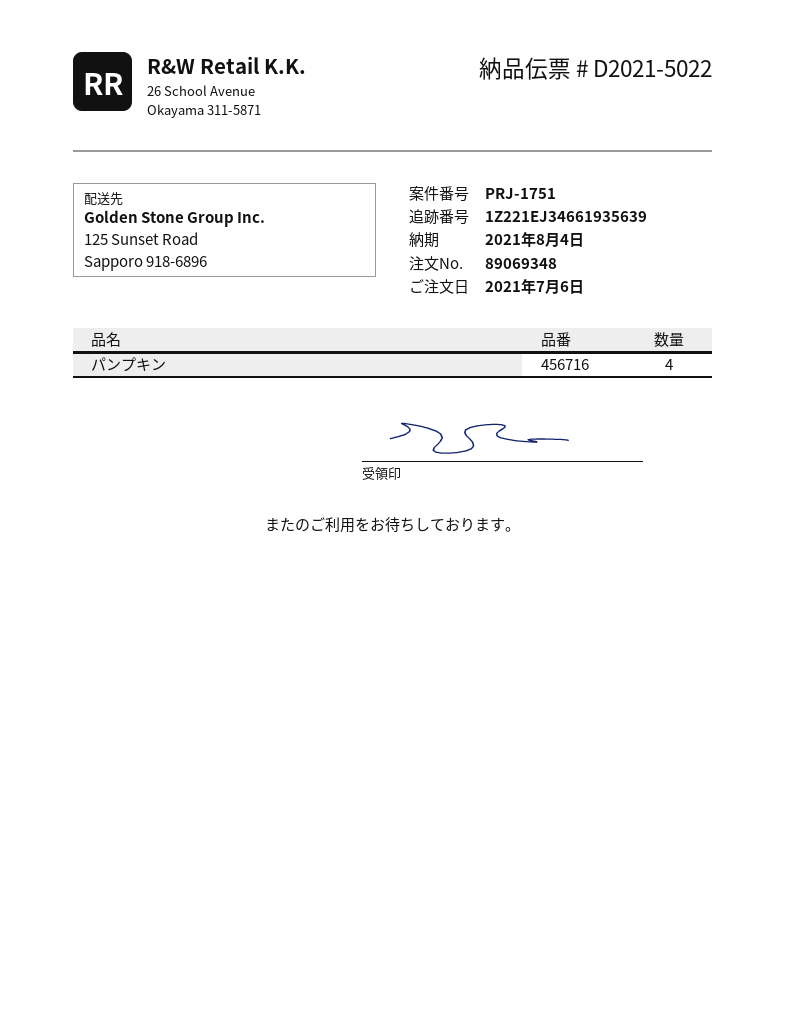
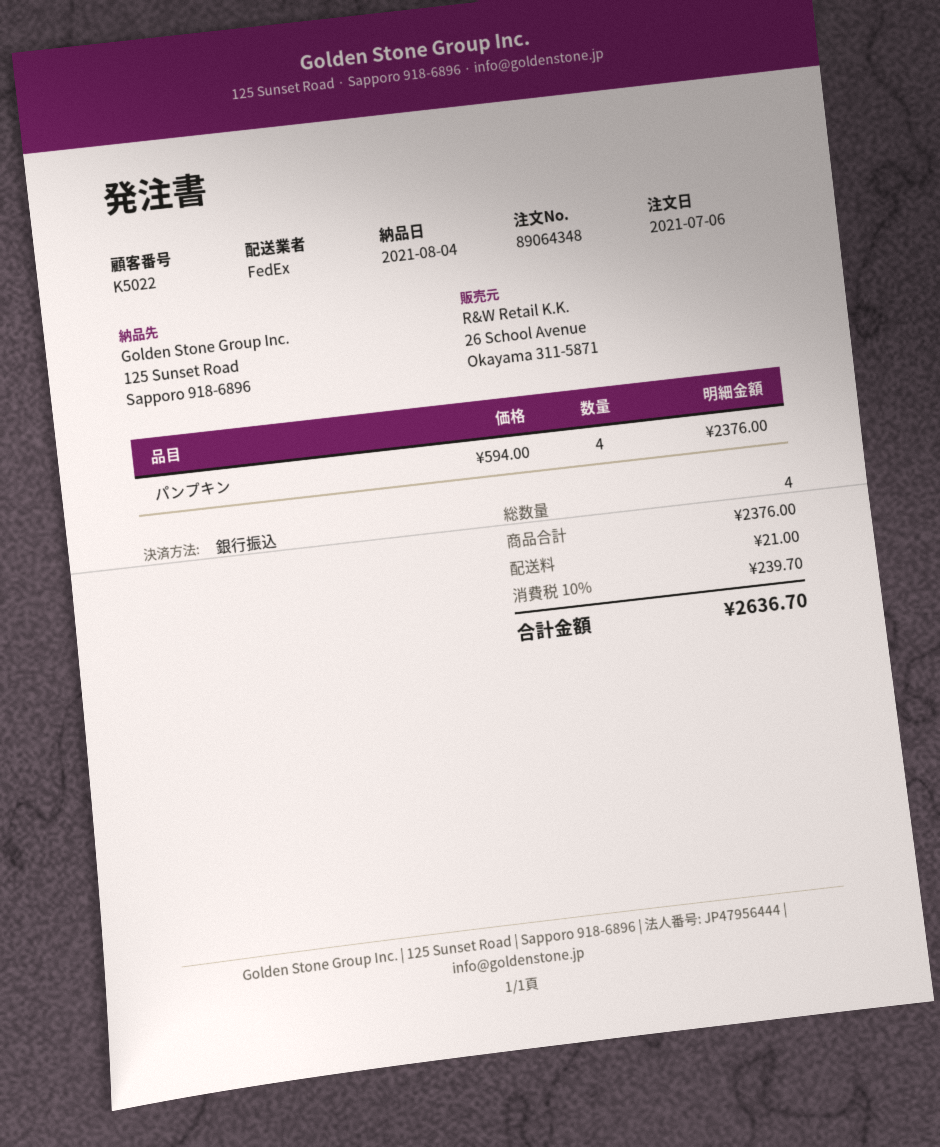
order number: 89069348 -> 89064348

